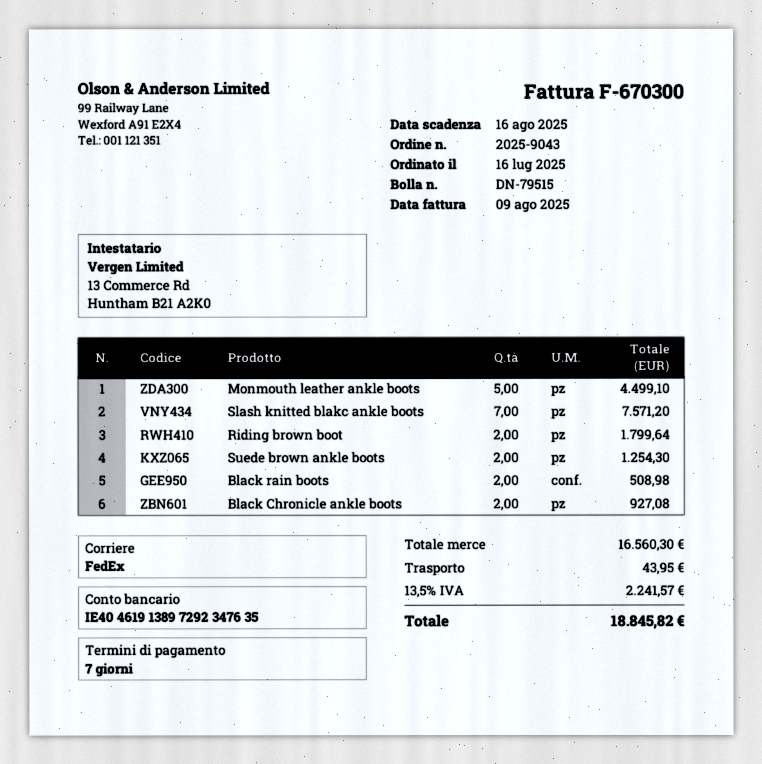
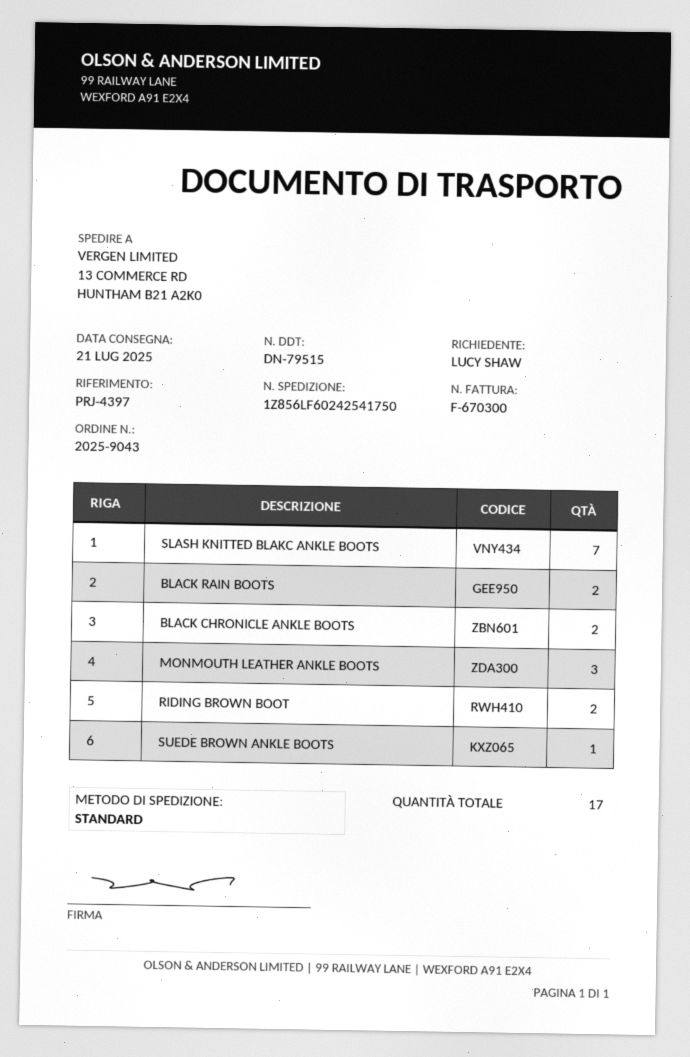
shipping method: FedEx -> standard
Monmouth leather ankle boots: 5 -> 3
Suede brown ankle boots: 2 -> 1

